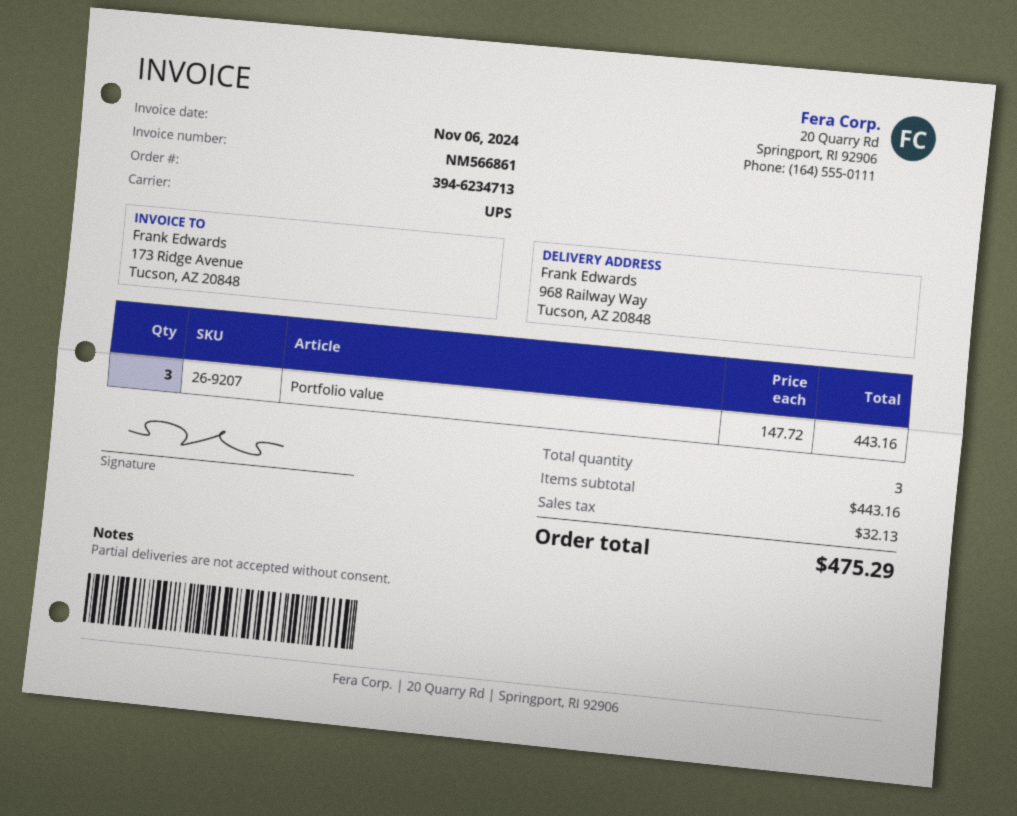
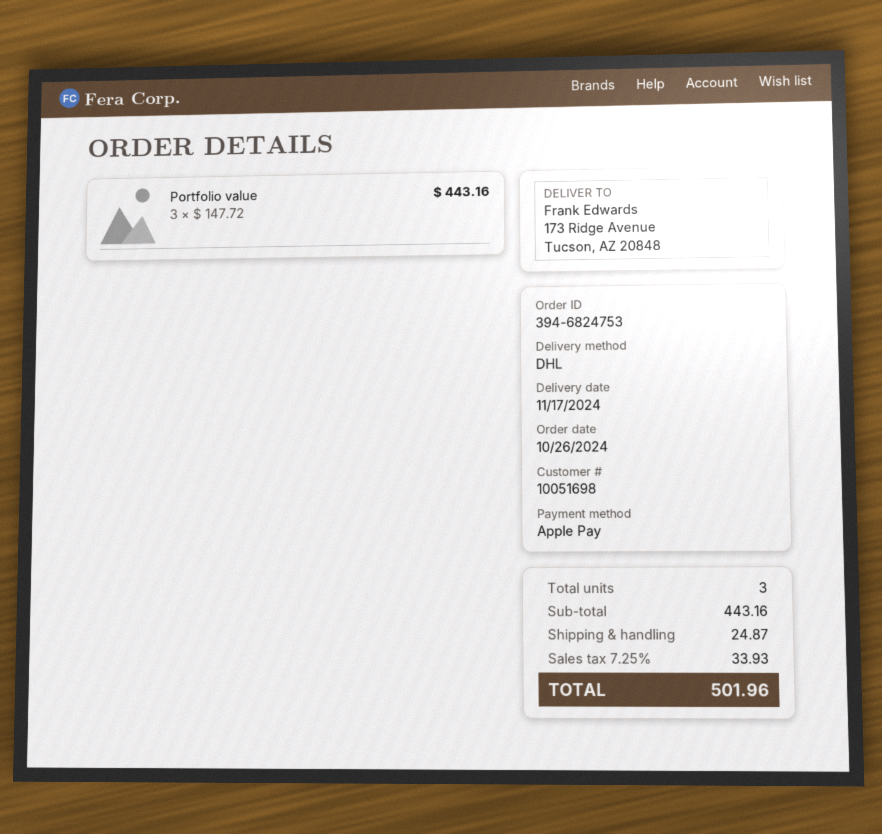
order number: 394-6234713 -> 394-6824753
shipping method: UPS -> DHL
ship to: 968 Railway Way, Tucson, AZ 20848 -> 173 Ridge Avenue, Tucson, AZ 20848
shipping: none -> 24.87
tax: 32.13 -> 33.93
total: 475.29 -> 501.96

